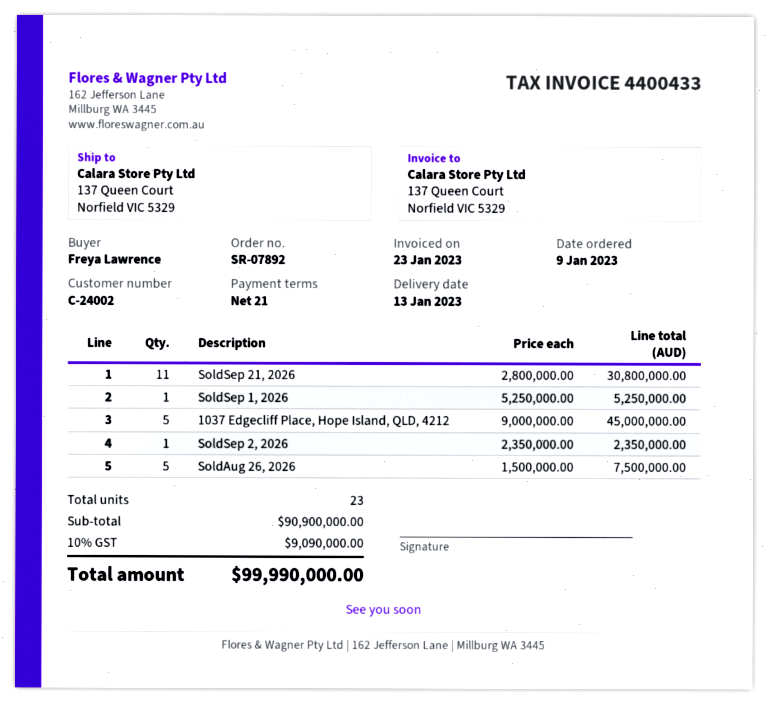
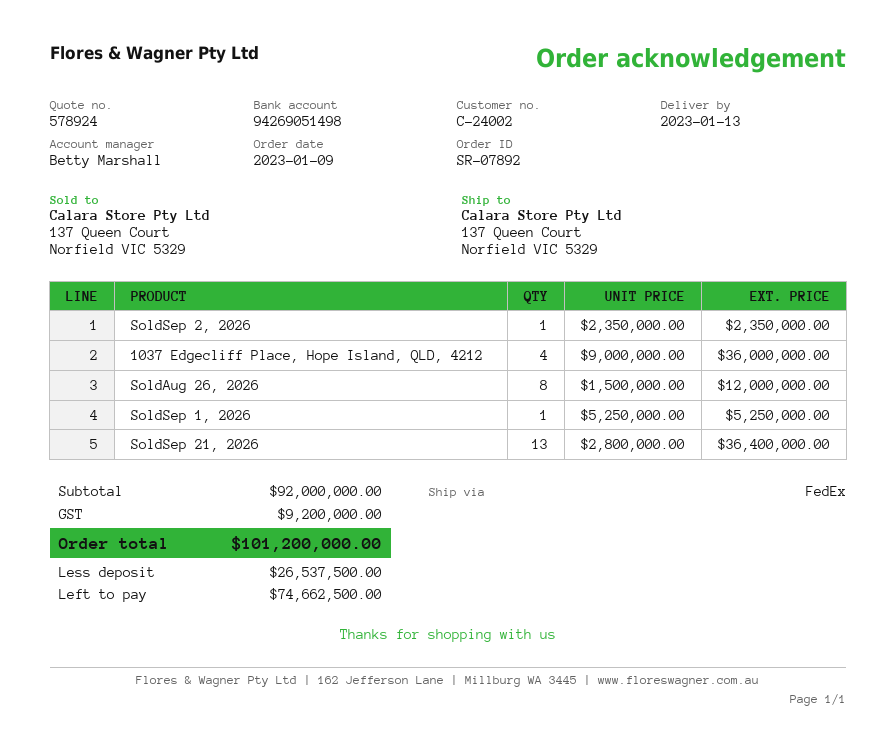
SoldSep 21, 2026: 11 x 2800000.00 = 30800000.00 -> 13 x 2800000.00 = 36400000.00
1037 Edgecliff Place, Hope Island, QLD, 4212: 5 x 9000000.00 = 45000000.00 -> 4 x 9000000.00 = 36000000.00
SoldAug 26, 2026: 5 x 1500000.00 = 7500000.00 -> 8 x 1500000.00 = 12000000.00
subtotal: 90900000.00 -> 92000000.00
tax: 9090000.00 -> 9200000.00
total: 99990000.00 -> 101200000.00

